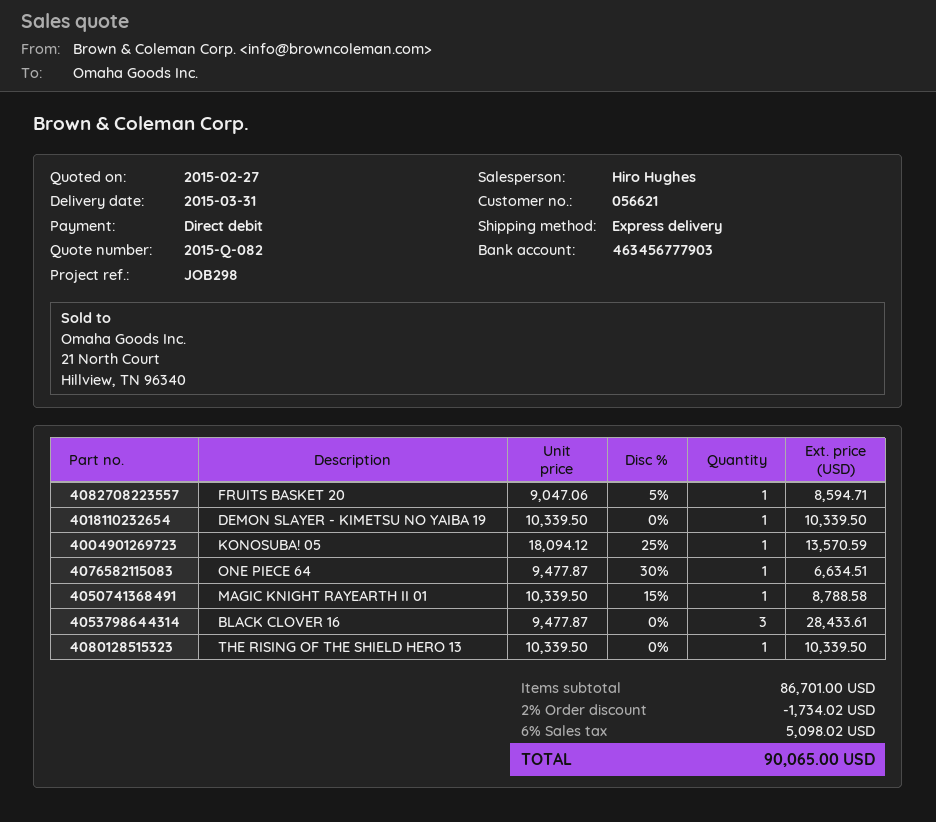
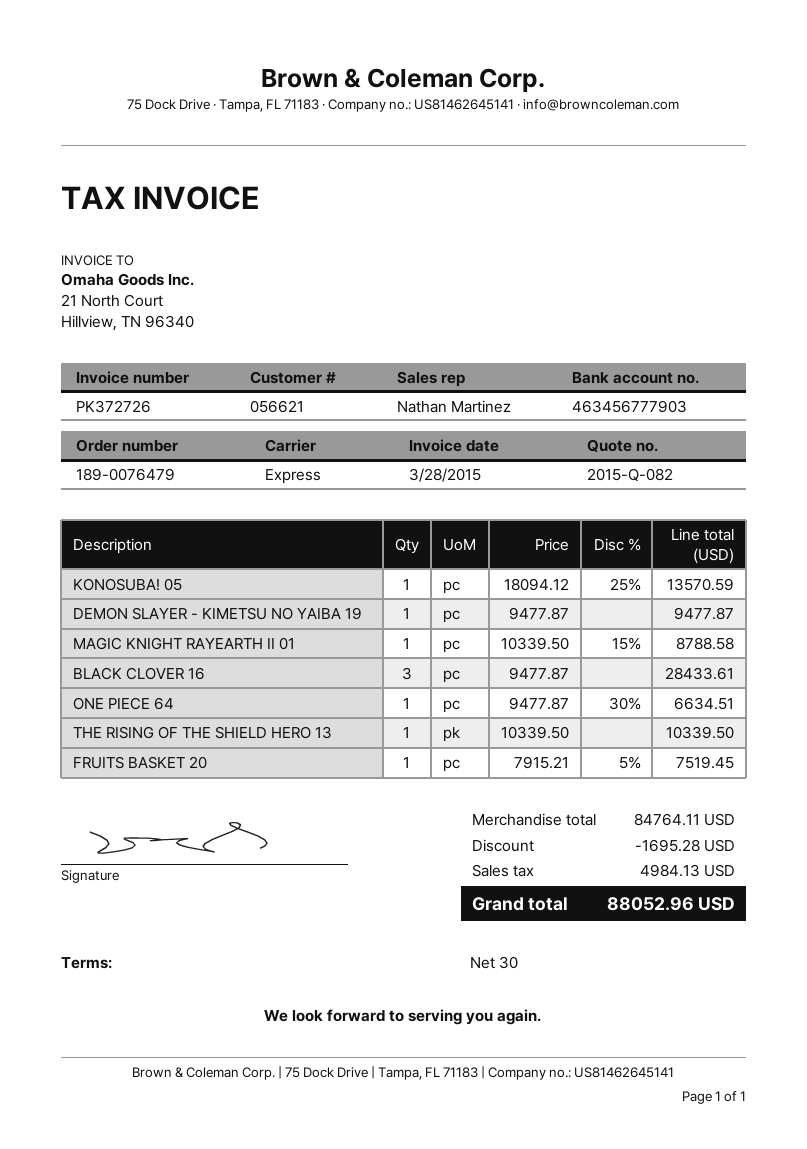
sales rep: Hiro Hughes -> Nathan Martinez
FRUITS BASKET 20: 1 x 9047.06 - 5% = 8594.71 -> 1 x 7915.21 - 5% = 7519.45
DEMON SLAYER - KIMETSU NO YAIBA 19: 1 x 10339.50 = 10339.50 -> 1 x 9477.87 = 9477.87
subtotal: 86701.00 -> 84764.11
discount: 1734.02 -> 1695.28
tax: 5098.02 -> 4984.13
total: 90065.00 -> 88052.96

